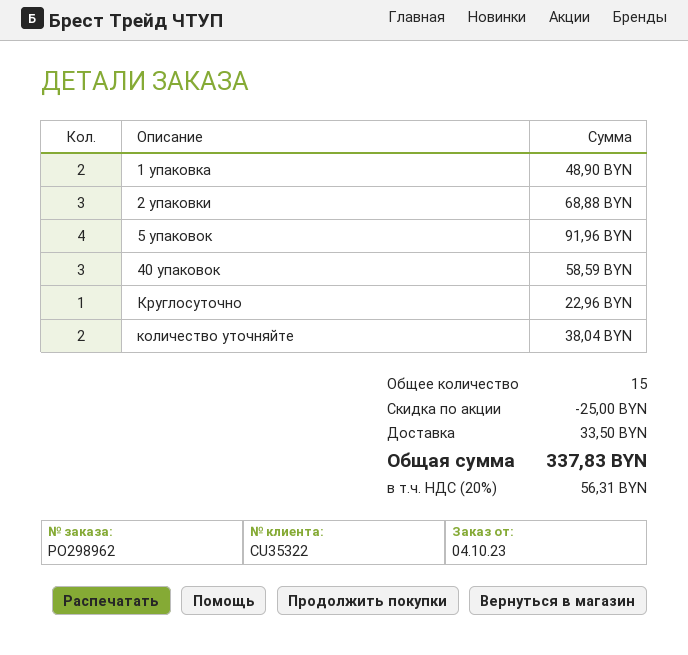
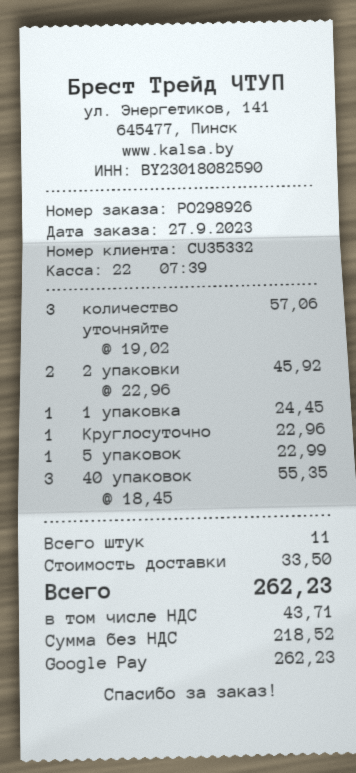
order number: PO298962 -> PO298926
order date: 2023-10-04 -> 2023-09-27
customer number: CU35322 -> CU35332
1 упаковка: 2 for 48.90 -> 1 for 24.45
2 упаковки: 3 for 68.88 -> 2 for 45.92
5 упаковок: 4 for 91.96 -> 1 for 22.99
40 упаковок: 3 for 58.59 -> 3 for 55.35
количество уточняйте: 2 for 38.04 -> 3 for 57.06
total quantity: 15 -> 11
discount: 25.00 -> none
tax: 56.31 -> 43.71
total: 337.83 -> 262.23

